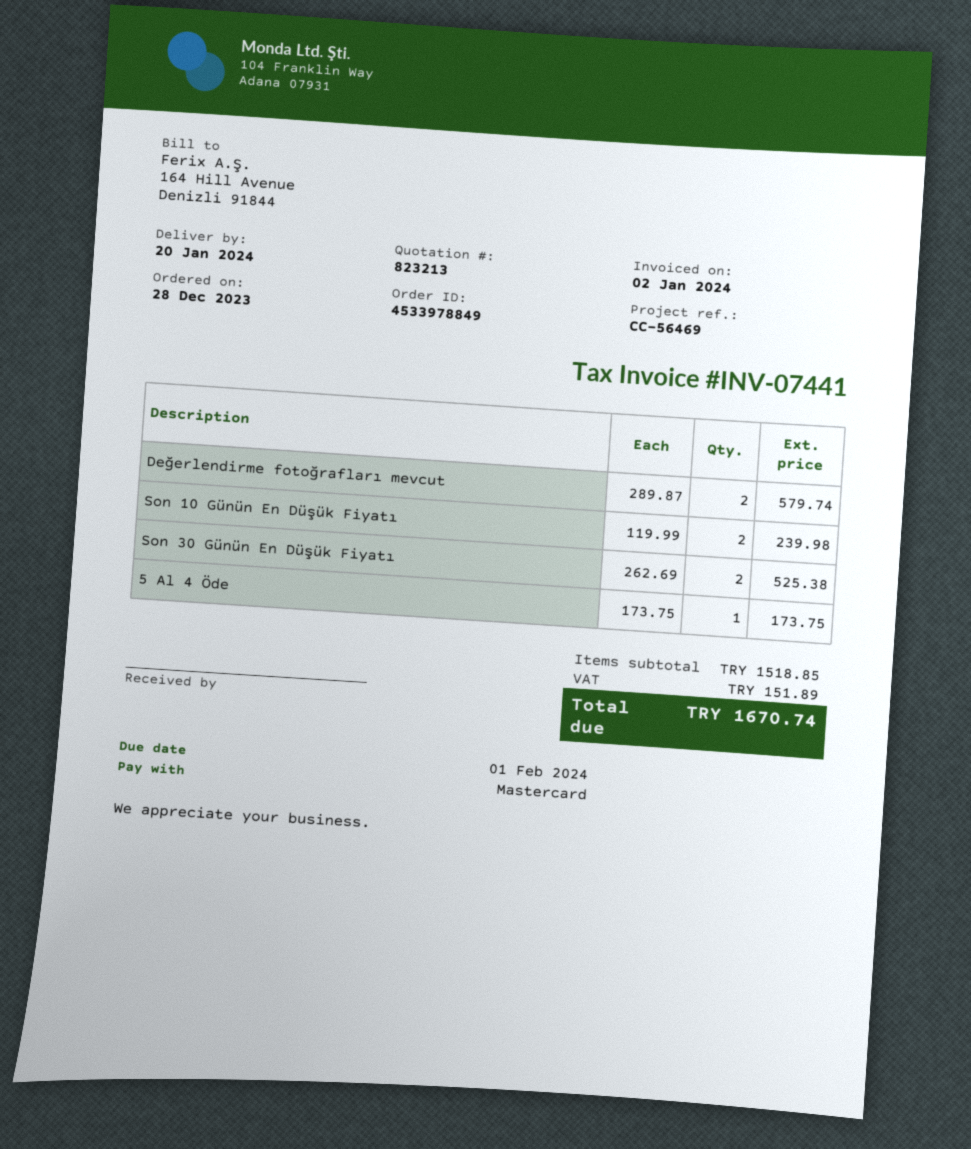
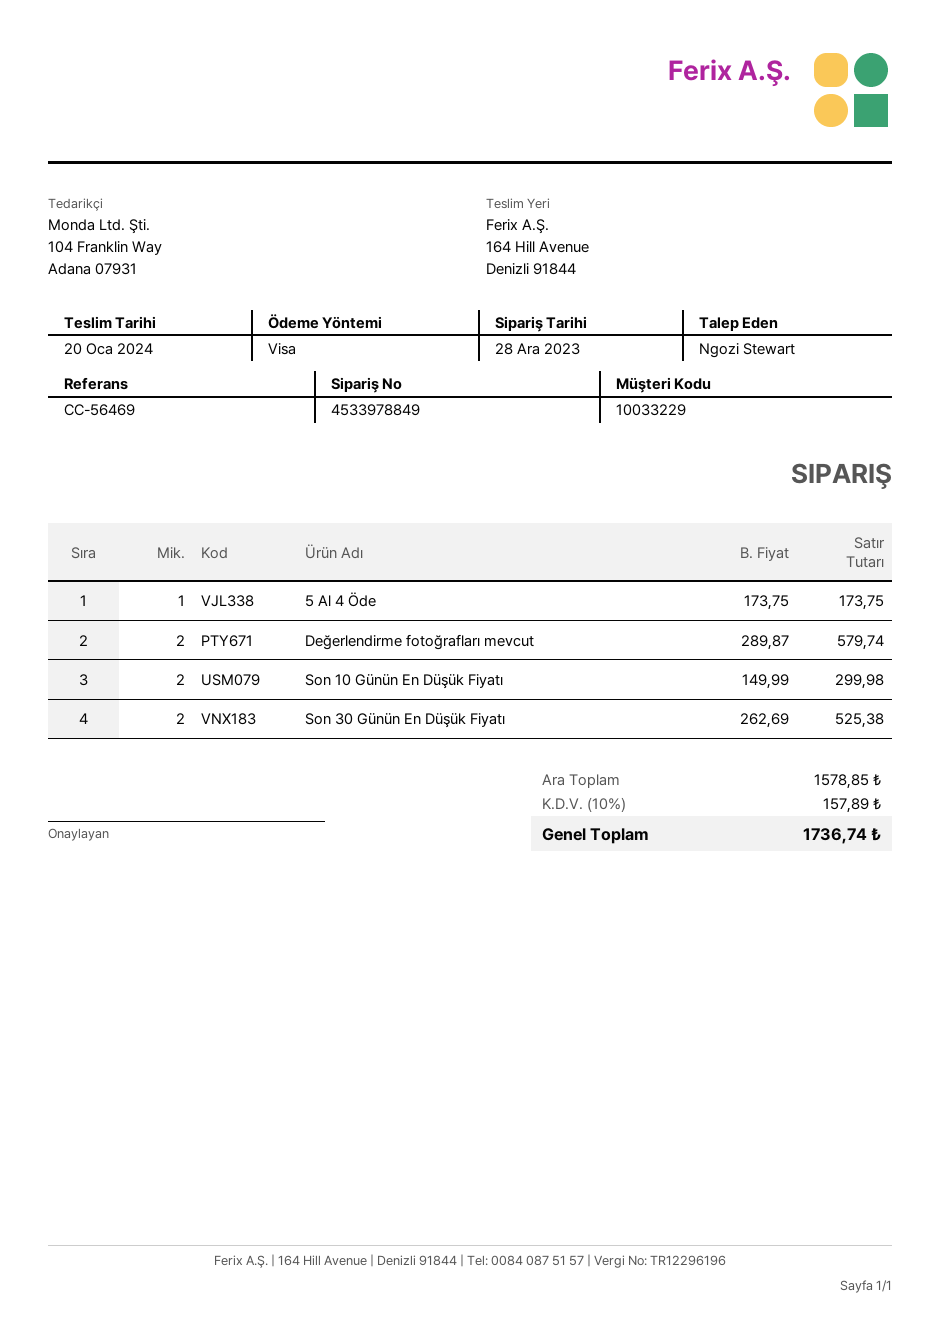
payment method: Mastercard -> Visa
Son 10 Günün En Düşük Fiyatı: 2 x 119.99 = 239.98 -> 2 x 149.99 = 299.98
subtotal: 1518.85 -> 1578.85
tax: 151.89 -> 157.89
total: 1670.74 -> 1736.74

